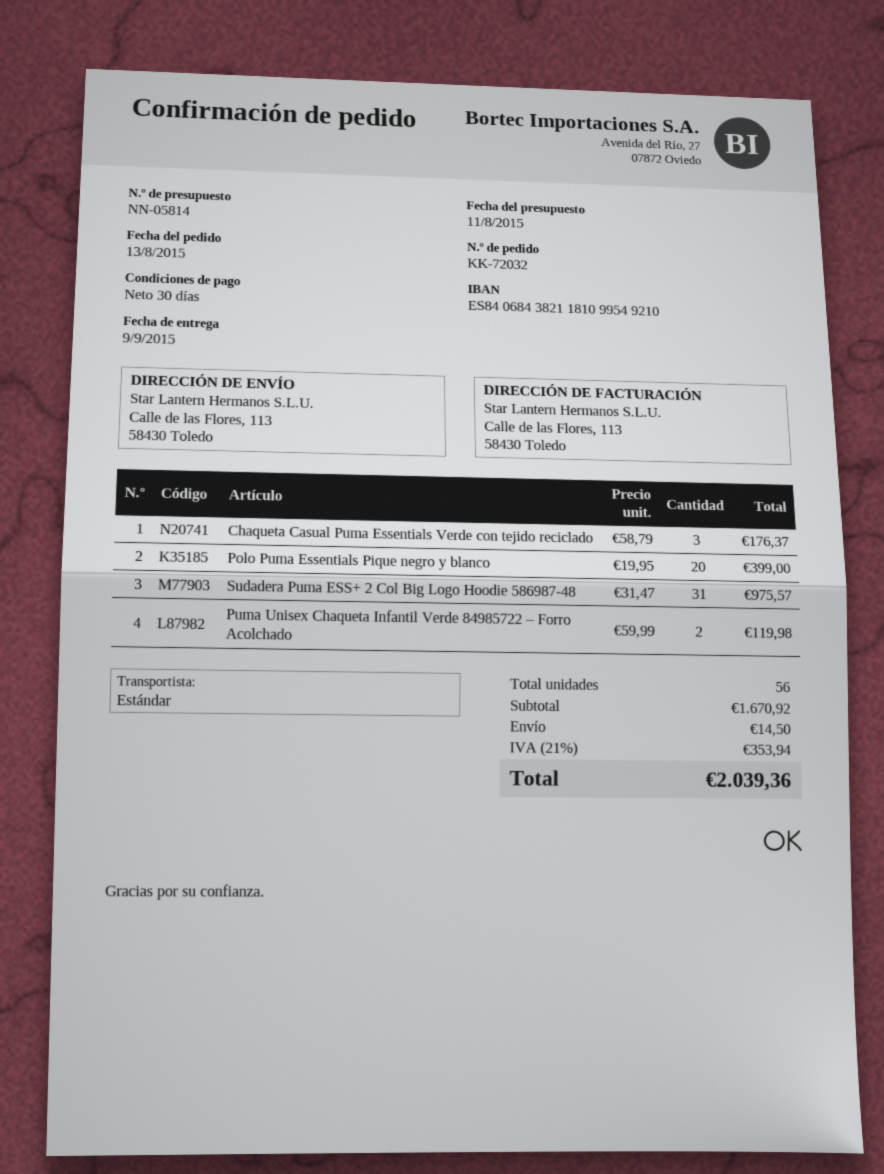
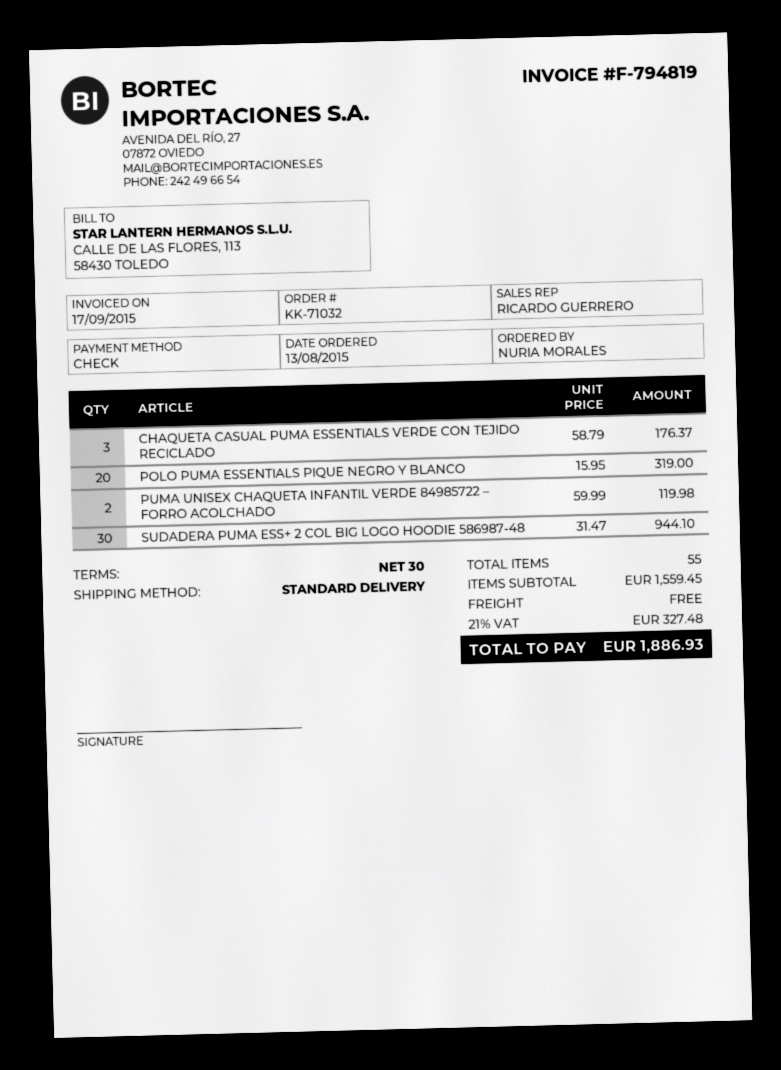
order number: KK-72032 -> KK-71032
Polo Puma Essentials Pique negro y blanco: 20 x 19.95 = 399.00 -> 20 x 15.95 = 319.00
Sudadera Puma ESS+ 2 Col Big Logo Hoodie 586987-48: 31 x 31.47 = 975.57 -> 30 x 31.47 = 944.10
total quantity: 56 -> 55
subtotal: 1670.92 -> 1559.45
shipping: 14.50 -> 0.00
tax: 21% = 353.94 -> 21% = 327.48
total: 2039.36 -> 1886.93

